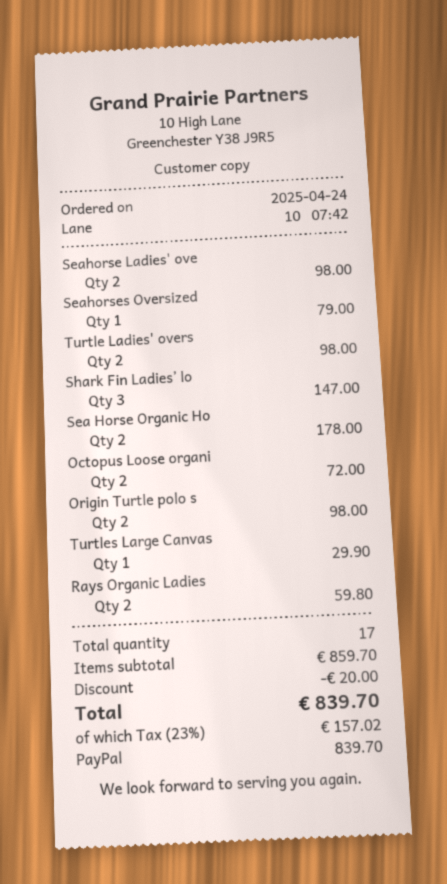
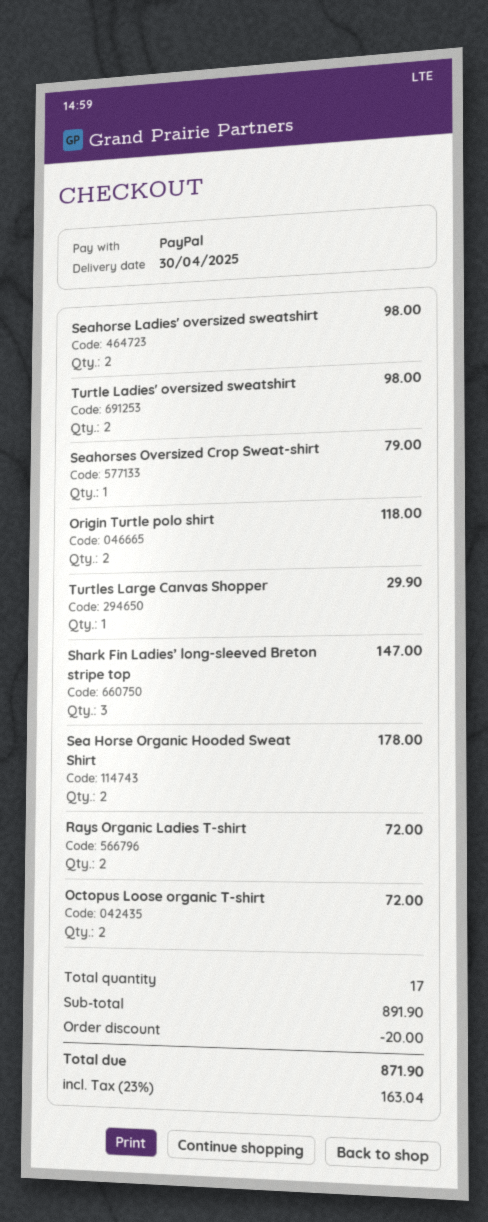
Origin Turtle polo s: 2 for 98.00 -> 2 for 118.00
Rays Organic Ladies: 2 for 59.80 -> 2 for 72.00
subtotal: 859.70 -> 891.90
tax: 23% = 157.02 -> 23% = 163.04
total: 839.70 -> 871.90

